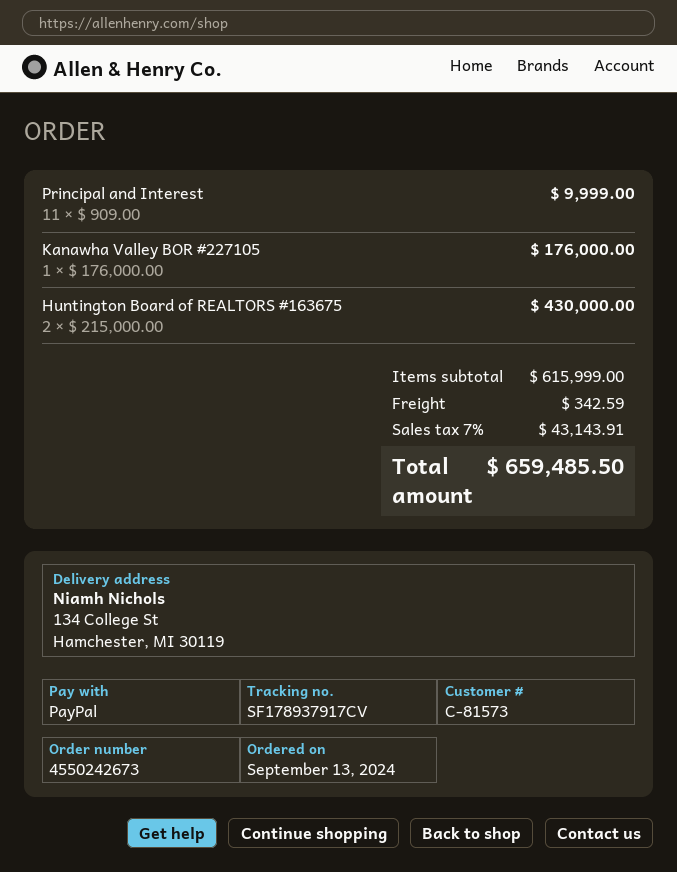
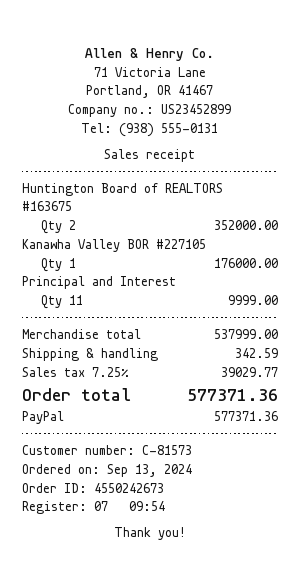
Huntington Board of REALTORS #163675: 2 for 430000.00 -> 2 for 352000.00
subtotal: 615999.00 -> 537999.00
tax: 7% = 43143.91 -> 7.25% = 39029.77
total: 659485.50 -> 577371.36

